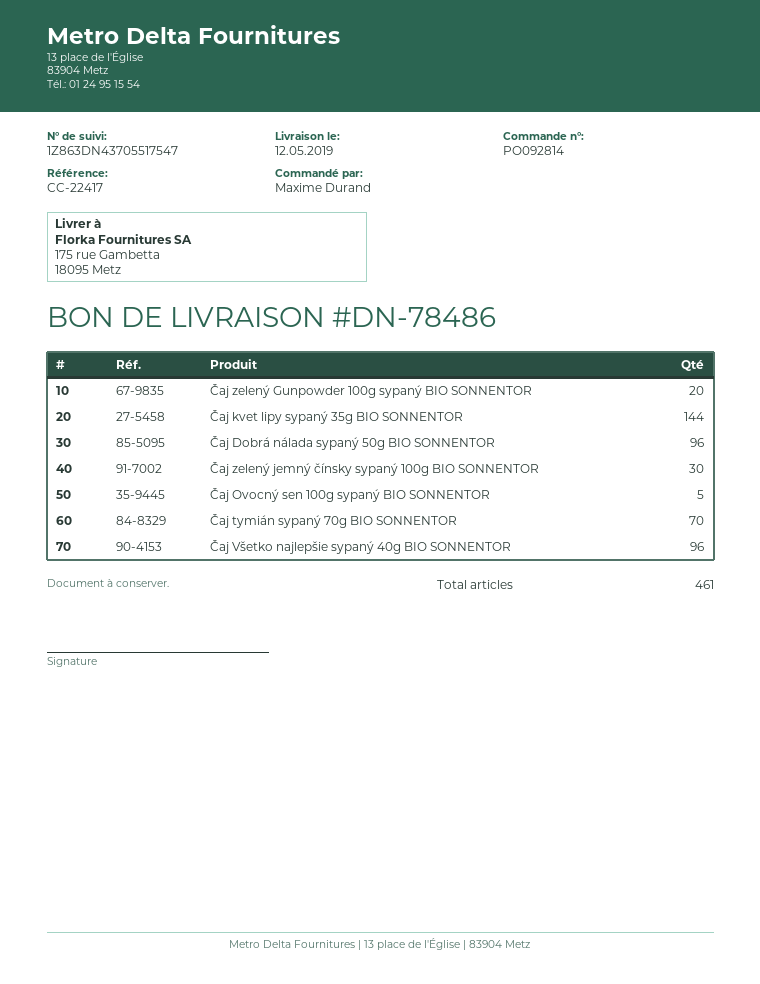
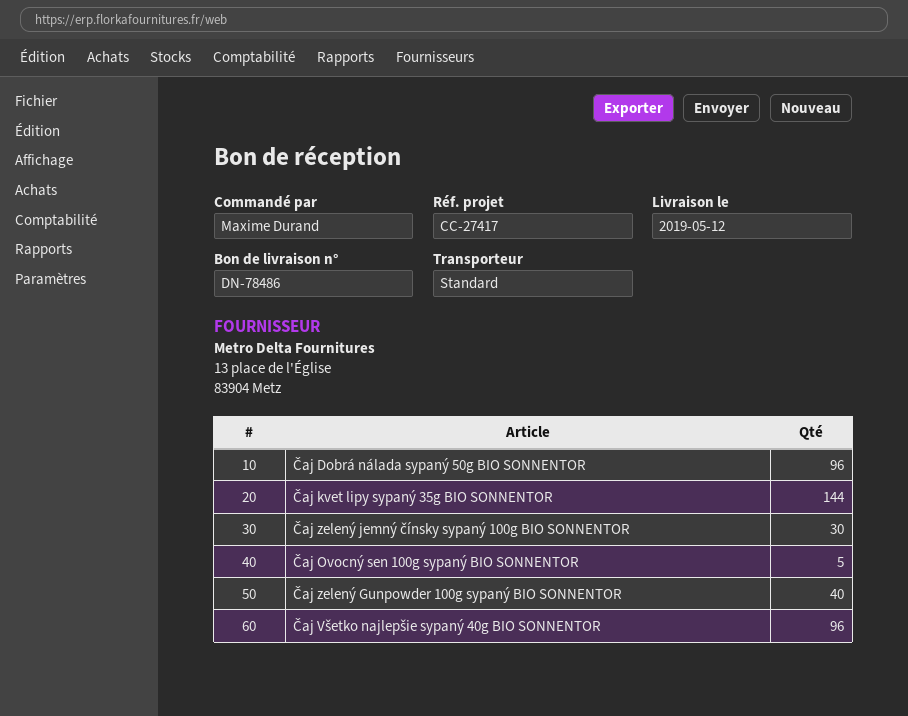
reference: CC-22417 -> CC-27417
Čaj zelený Gunpowder 100g sypaný BIO SONNENTOR: 20 -> 40
Čaj tymián sypaný 70g BIO SONNENTOR: 70 -> none

